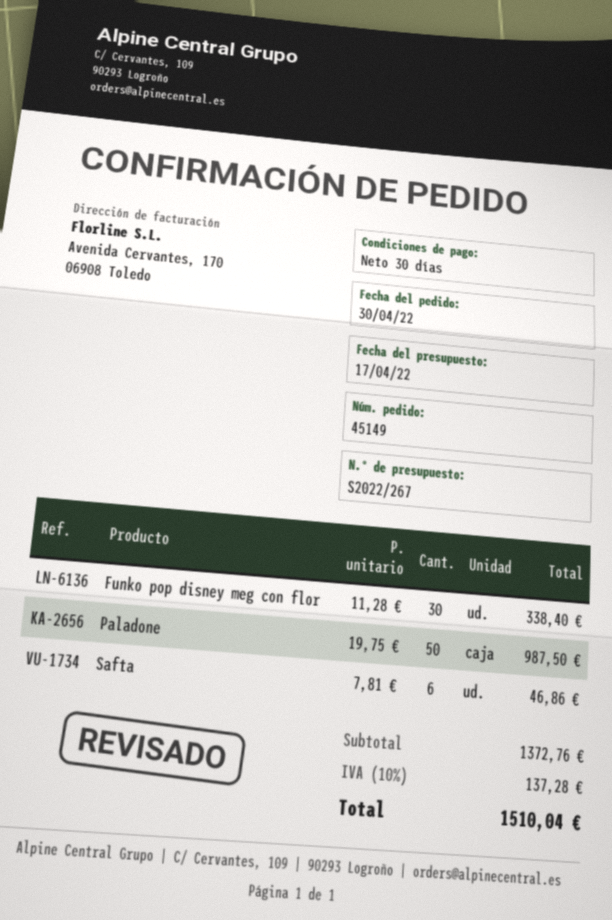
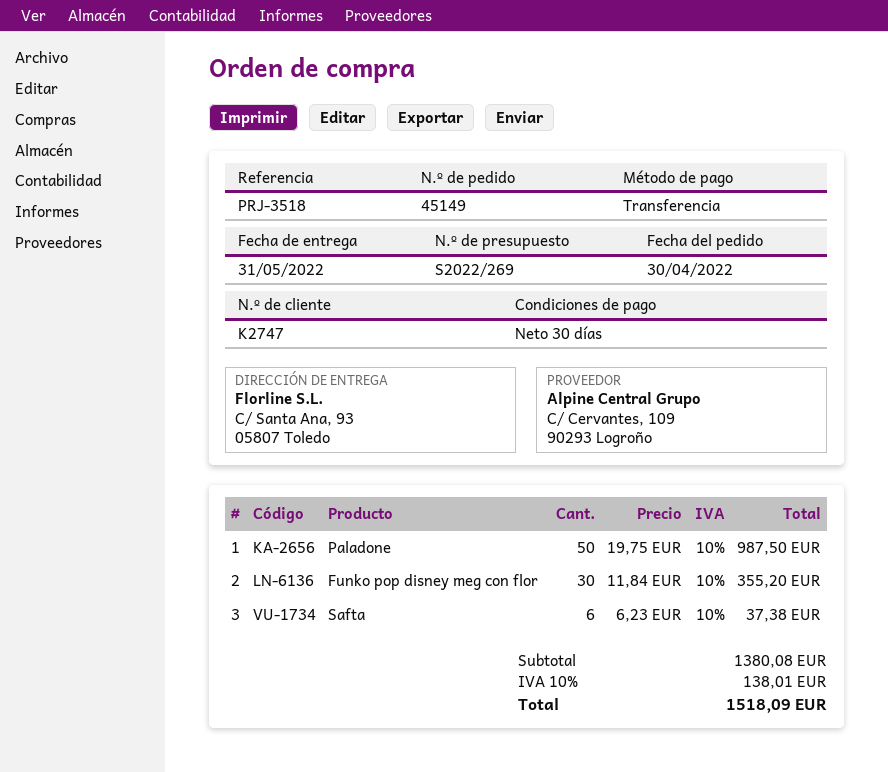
quote number: S2022/267 -> S2022/269
Funko pop disney meg con flor: 30 x 11.28 = 338.40 -> 30 x 11.84 = 355.20
Safta: 6 x 7.81 = 46.86 -> 6 x 6.23 = 37.38
subtotal: 1372.76 -> 1380.08
tax: 10% = 137.28 -> 10% = 138.01
total: 1510.04 -> 1518.09

